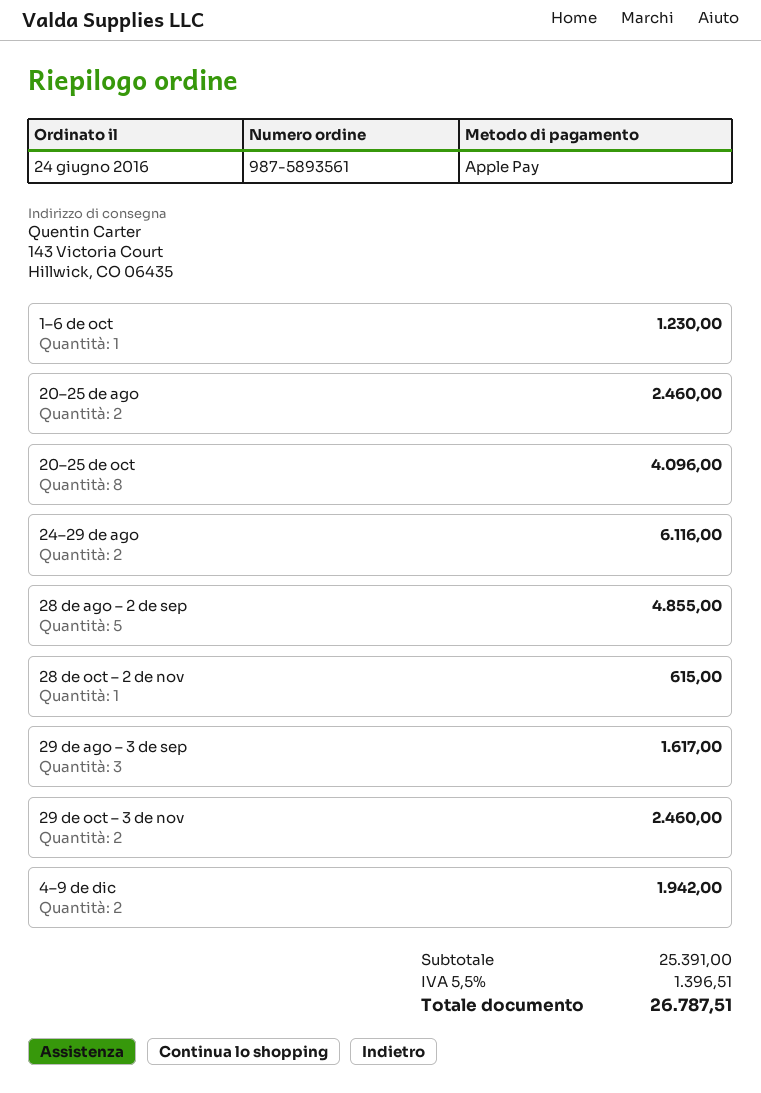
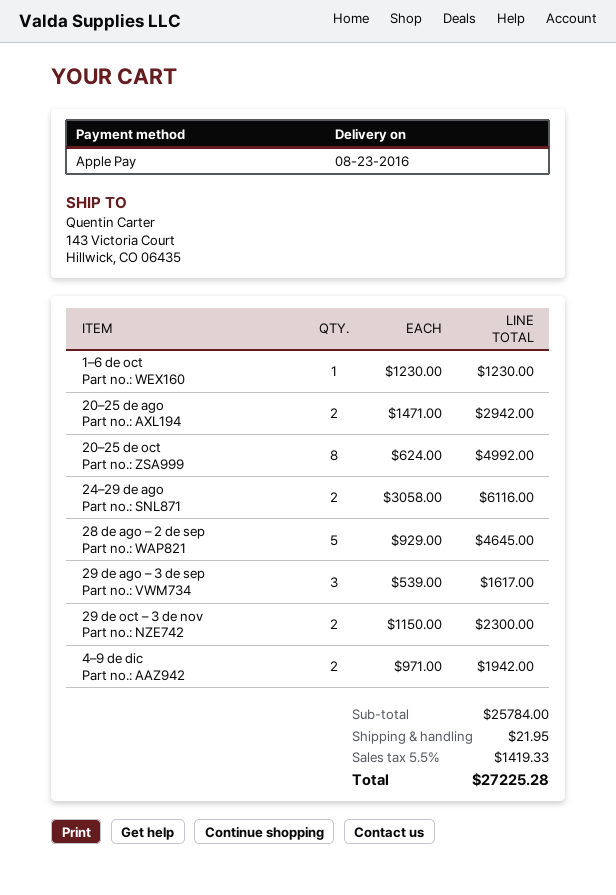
20–25 de ago: 2 for 2460.00 -> 2 for 2942.00
20–25 de oct: 8 for 4096.00 -> 8 for 4992.00
28 de ago – 2 de sep: 5 for 4855.00 -> 5 for 4645.00
28 de oct – 2 de nov: 1 for 615.00 -> none
29 de oct – 3 de nov: 2 for 2460.00 -> 2 for 2300.00
subtotal: 25391.00 -> 25784.00
shipping: none -> 21.95
tax: 5.5% = 1396.51 -> 5.5% = 1419.33
total: 26787.51 -> 27225.28

